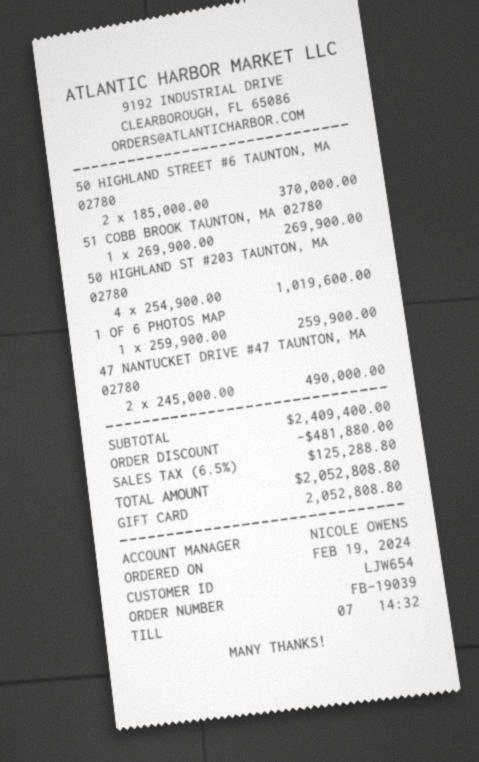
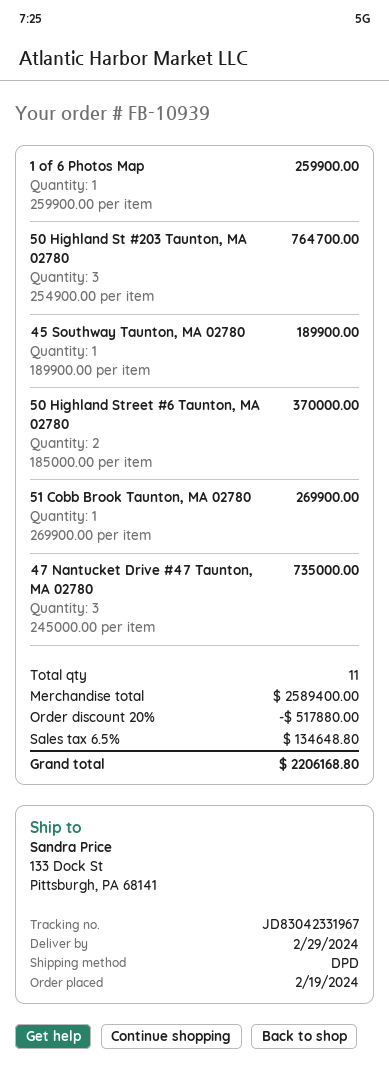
order number: FB-19039 -> FB-10939
50 HIGHLAND ST #203 TAUNTON, MA 02780: 4 x 254900.00 = 1019600.00 -> 3 x 254900.00 = 764700.00
47 NANTUCKET DRIVE #47 TAUNTON, MA 02780: 2 x 245000.00 = 490000.00 -> 3 x 245000.00 = 735000.00
45 Southway Taunton, MA 02780: none -> 1 x 189900.00 = 189900.00
subtotal: 2409400.00 -> 2589400.00
discount: 481880.00 -> 517880.00
tax: 6.5% = 125288.80 -> 6.5% = 134648.80
total: 2052808.80 -> 2206168.80

